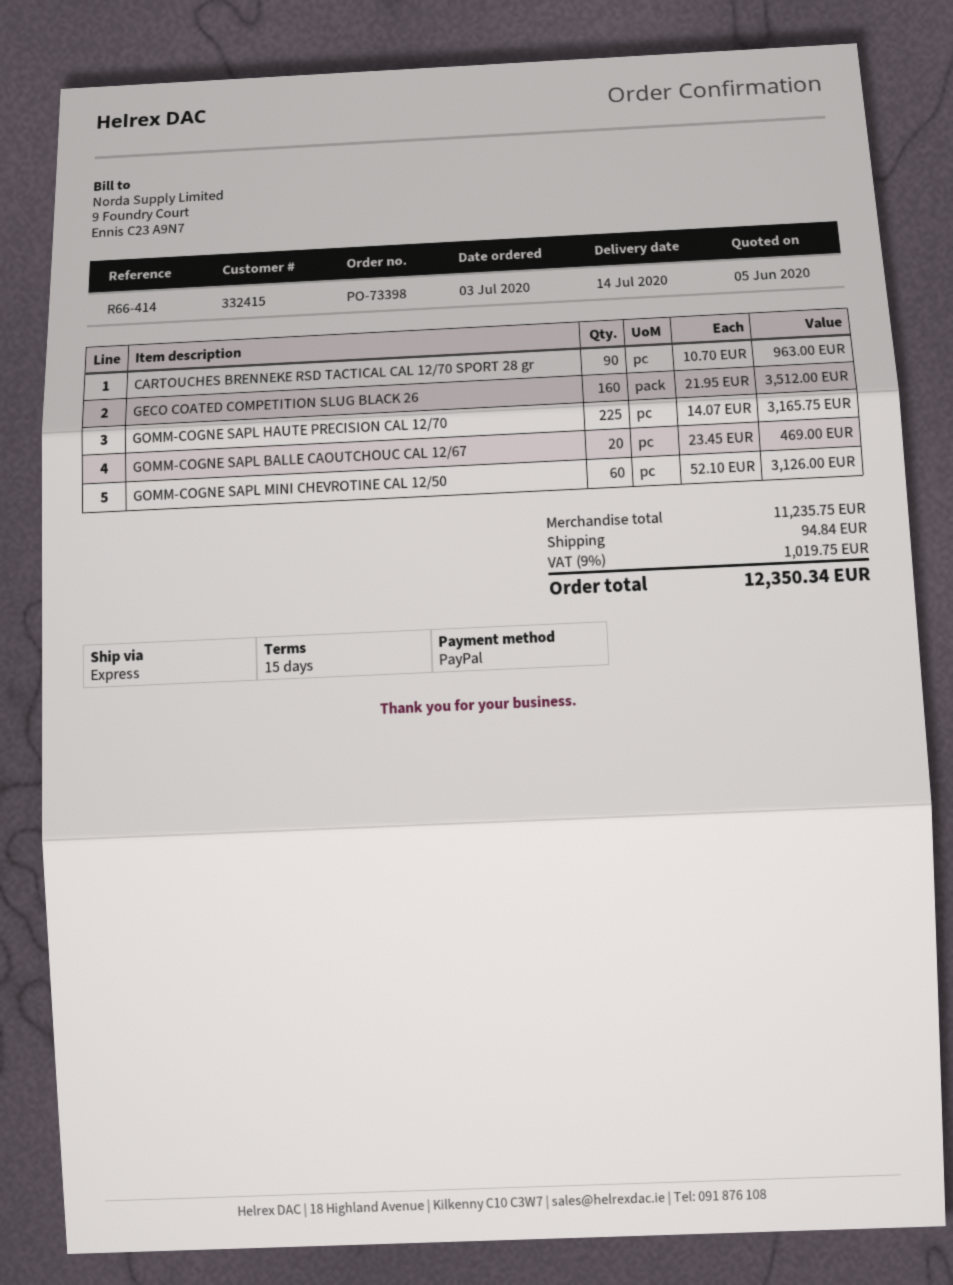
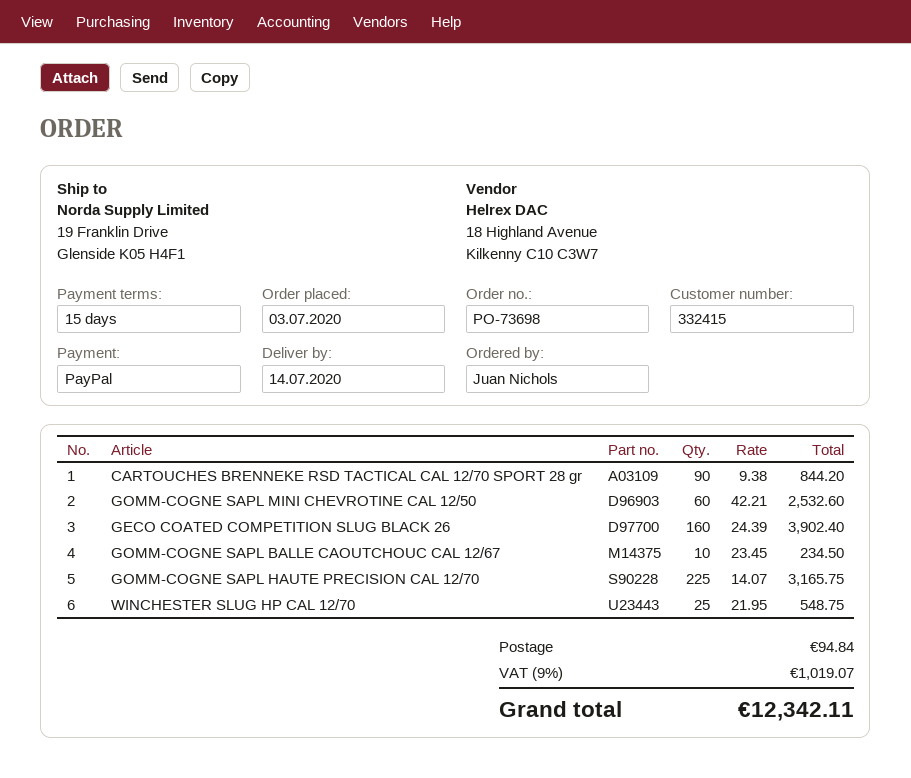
order number: PO-73398 -> PO-73698
CARTOUCHES BRENNEKE RSD TACTICAL CAL 12/70 SPORT 28 gr: 90 x 10.70 = 963.00 -> 90 x 9.38 = 844.20
GECO COATED COMPETITION SLUG BLACK 26: 160 x 21.95 = 3512.00 -> 160 x 24.39 = 3902.40
GOMM-COGNE SAPL BALLE CAOUTCHOUC CAL 12/67: 20 x 23.45 = 469.00 -> 10 x 23.45 = 234.50
GOMM-COGNE SAPL MINI CHEVROTINE CAL 12/50: 60 x 52.10 = 3126.00 -> 60 x 42.21 = 2532.60
WINCHESTER SLUG HP CAL 12/70: none -> 25 x 21.95 = 548.75
tax: 9% = 1019.75 -> 9% = 1019.07
total: 12350.34 -> 12342.11

